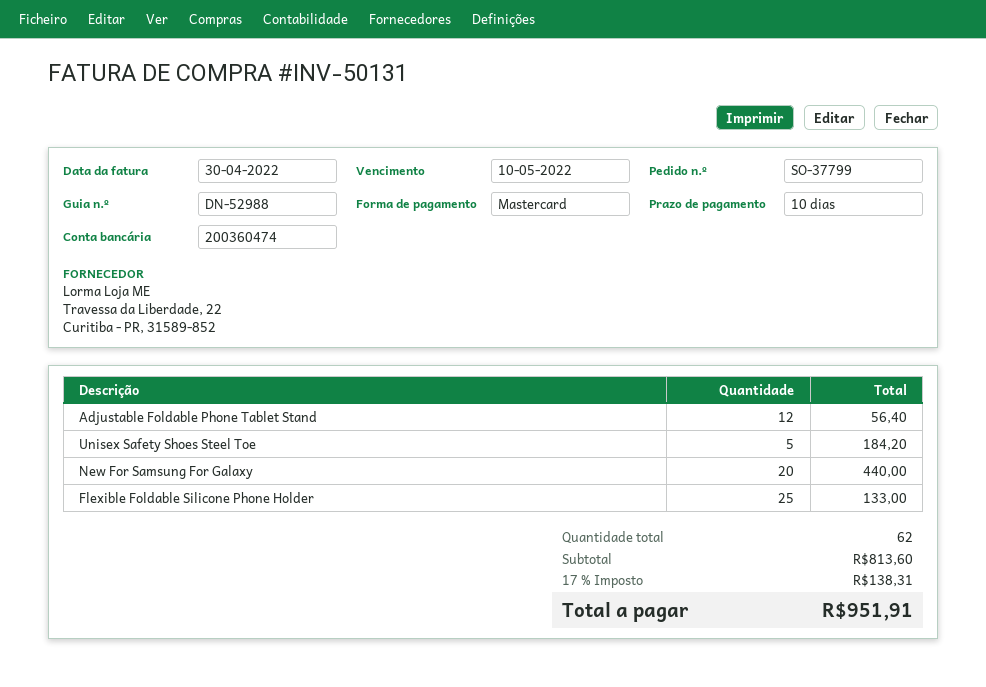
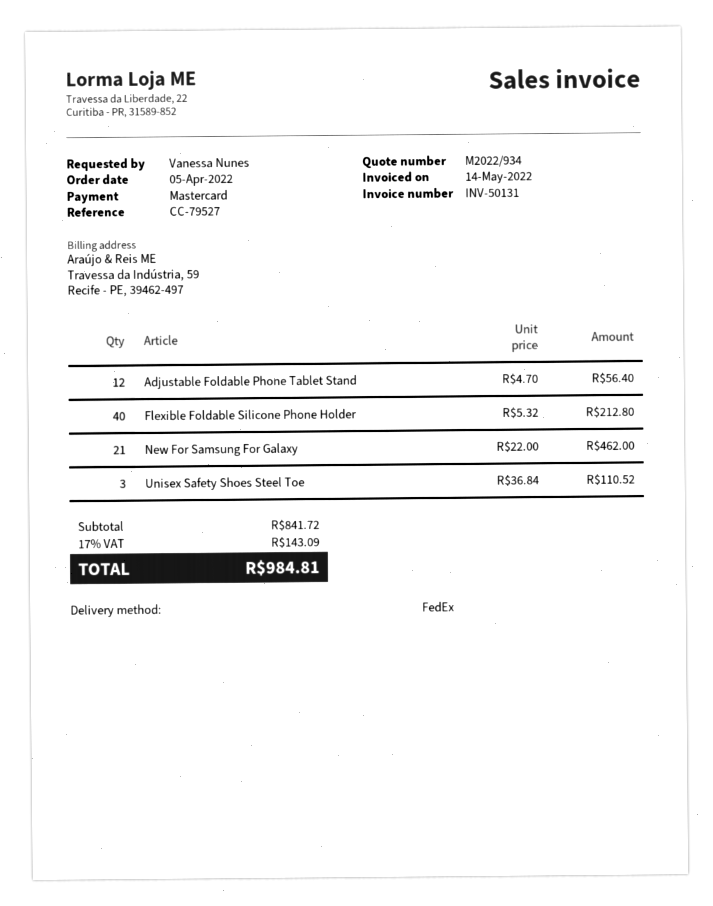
invoice date: 2022-04-30 -> 2022-05-14
Unisex Safety Shoes Steel Toe: 5 for 184.20 -> 3 for 110.52
New For Samsung For Galaxy: 20 for 440.00 -> 21 for 462.00
Flexible Foldable Silicone Phone Holder: 25 for 133.00 -> 40 for 212.80
subtotal: 813.60 -> 841.72
tax: 17% = 138.31 -> 17% = 143.09
total: 951.91 -> 984.81

